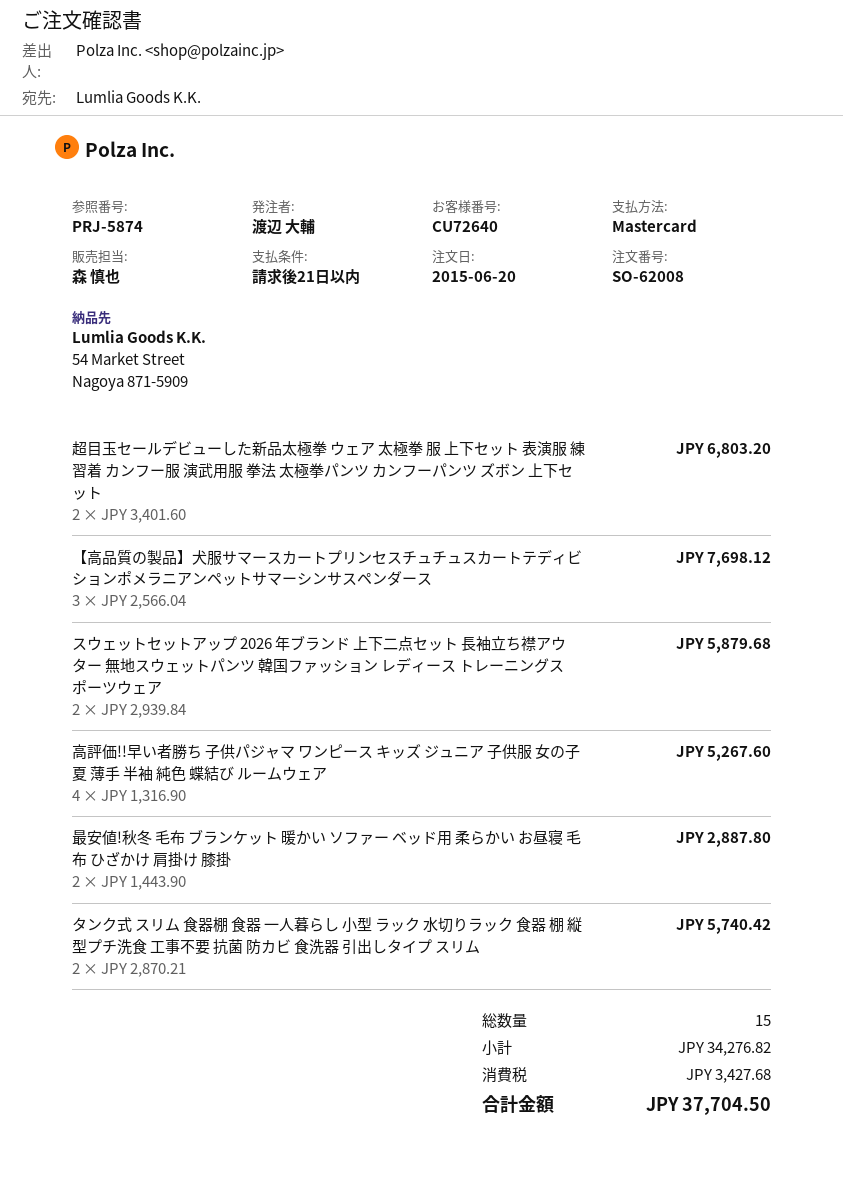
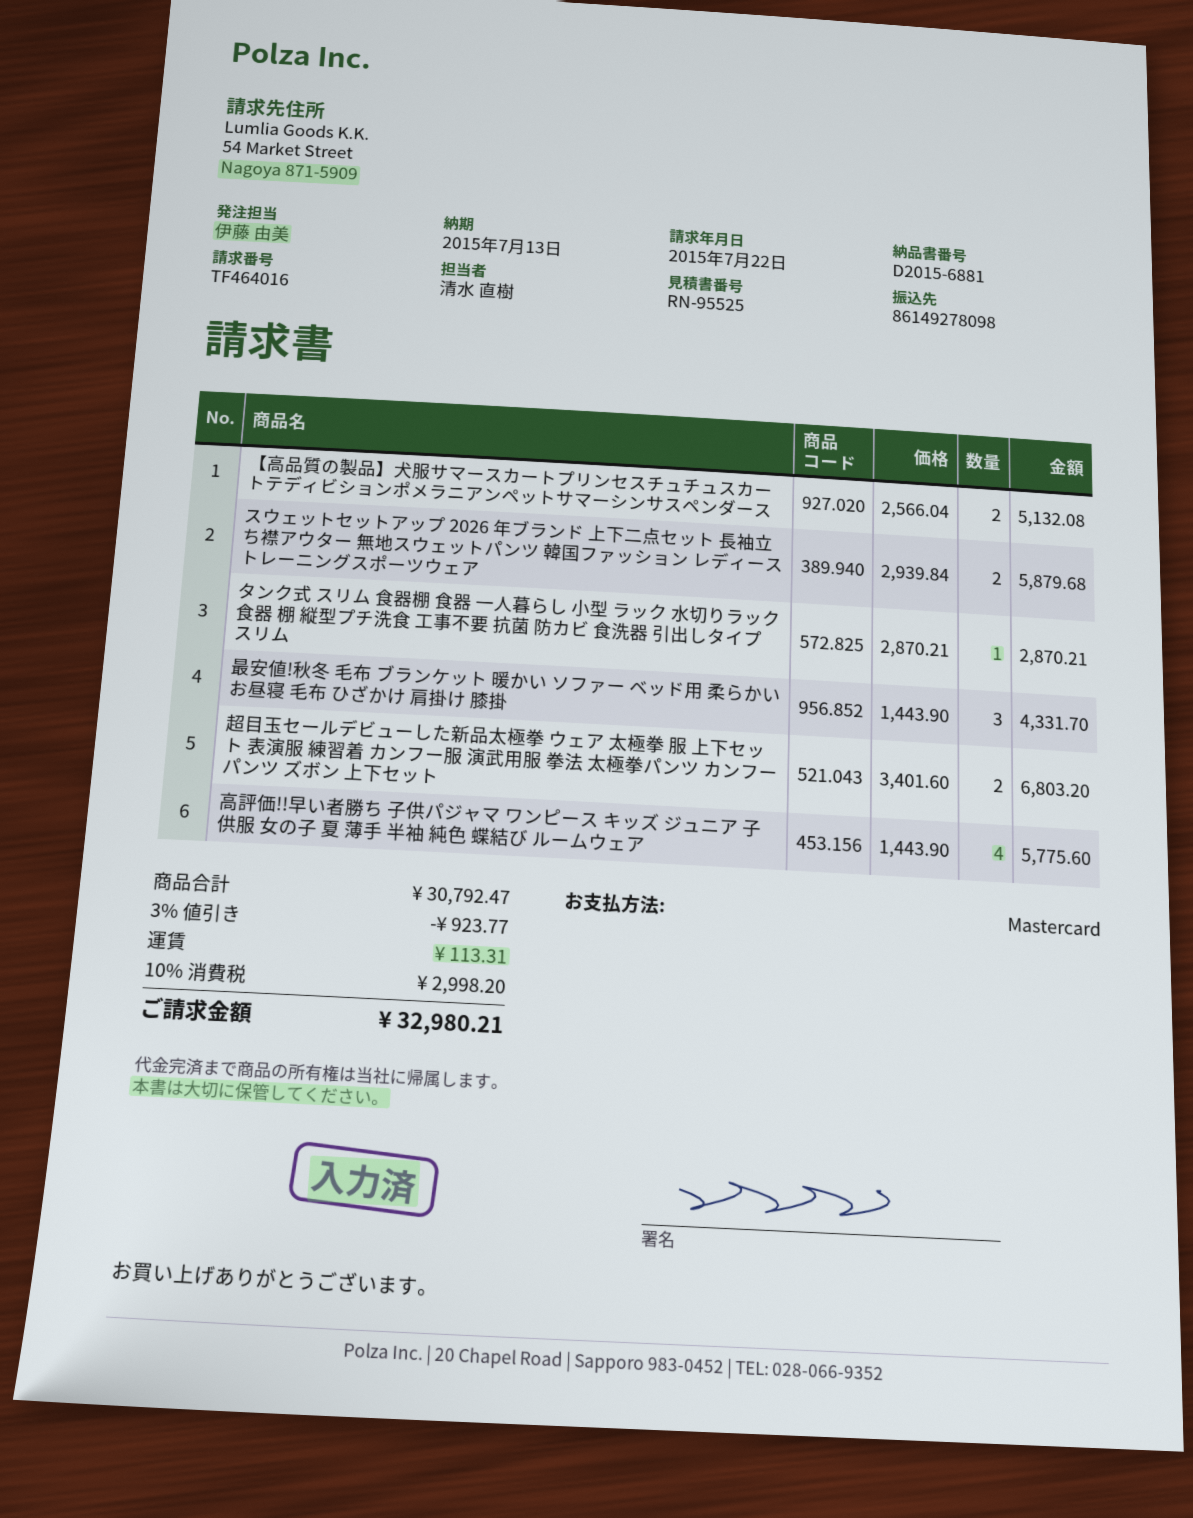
ordered by: 渡辺 大輔 -> 伊藤 由美
sales rep: 森 慎也 -> 清水 直樹
【高品質の製品】犬服サマースカートプリンセスチュチュスカートテディビションポメラニアンペットサマーシンサスペンダース: 3 x 2566.04 = 7698.12 -> 2 x 2566.04 = 5132.08
高評価!!早い者勝ち 子供パジャマ ワンピース キッズ ジュニア 子供服 女の子 夏 薄手 半袖 純色 蝶結び ルームウェア: 4 x 1316.90 = 5267.60 -> 4 x 1443.90 = 5775.60
最安値!秋冬 毛布 ブランケット 暖かい ソファー ベッド用 柔らかい お昼寝 毛布 ひざかけ 肩掛け 膝掛: 2 x 1443.90 = 2887.80 -> 3 x 1443.90 = 4331.70
タンク式 スリム 食器棚 食器 一人暮らし 小型 ラック 水切りラック 食器 棚 縦型プチ洗食 工事不要 抗菌 防カビ 食洗器 引出しタイプ スリム: 2 x 2870.21 = 5740.42 -> 1 x 2870.21 = 2870.21
subtotal: 34276.82 -> 30792.47
discount: none -> 3% = 923.77
shipping: none -> 113.31
tax: 3427.68 -> 2998.20
total: 37704.50 -> 32980.21

